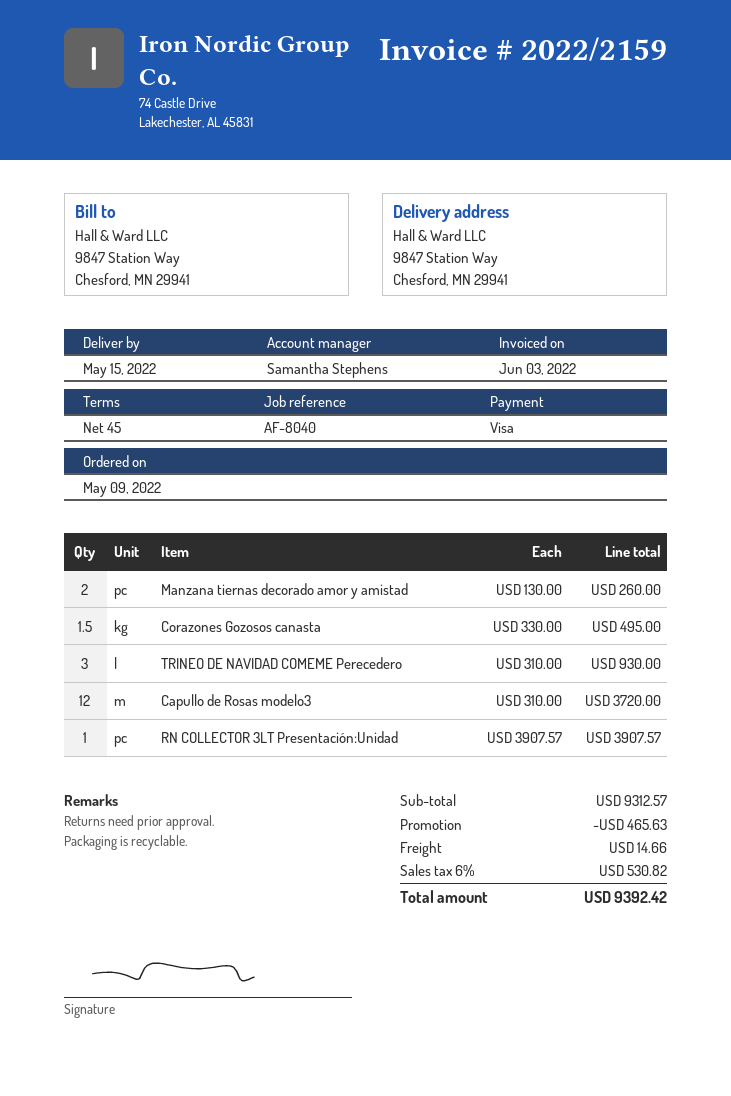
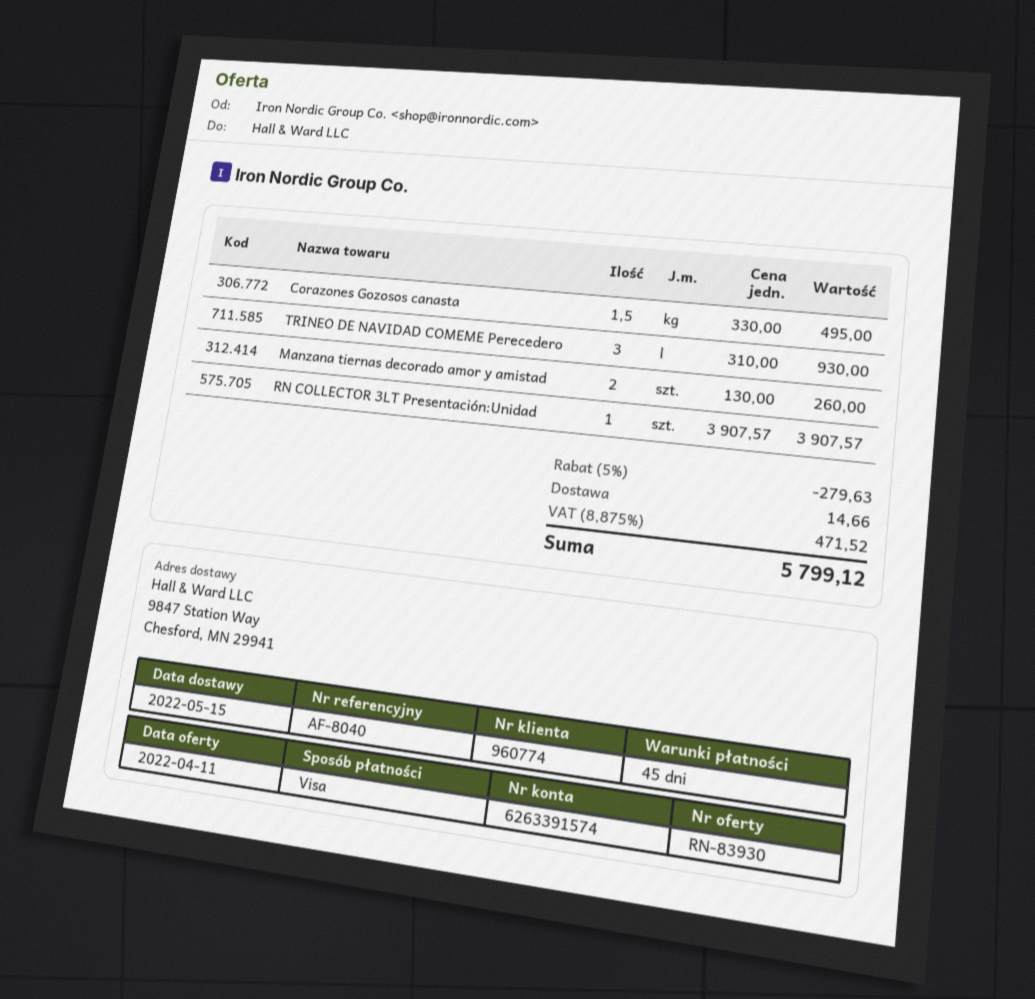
Capullo de Rosas modelo3: 12 x 310.00 = 3720.00 -> none
discount: 465.63 -> 279.63
tax: 6% = 530.82 -> 8.875% = 471.52
total: 9392.42 -> 5799.12

